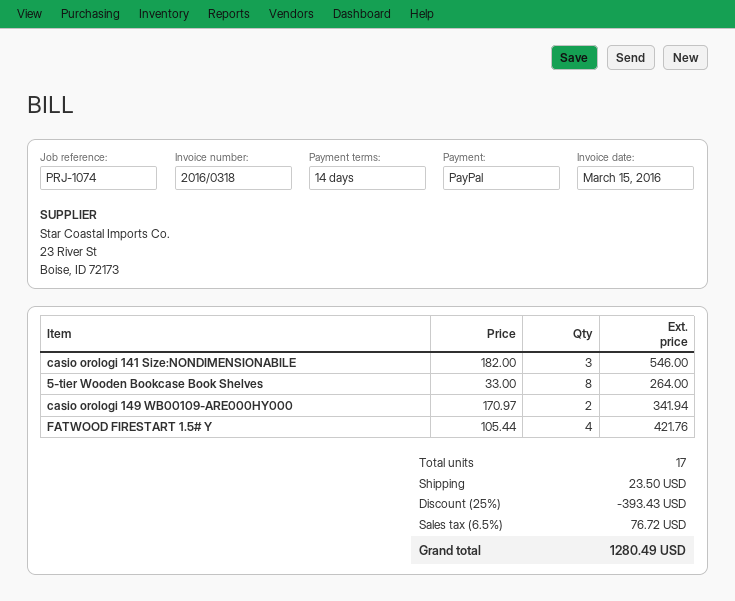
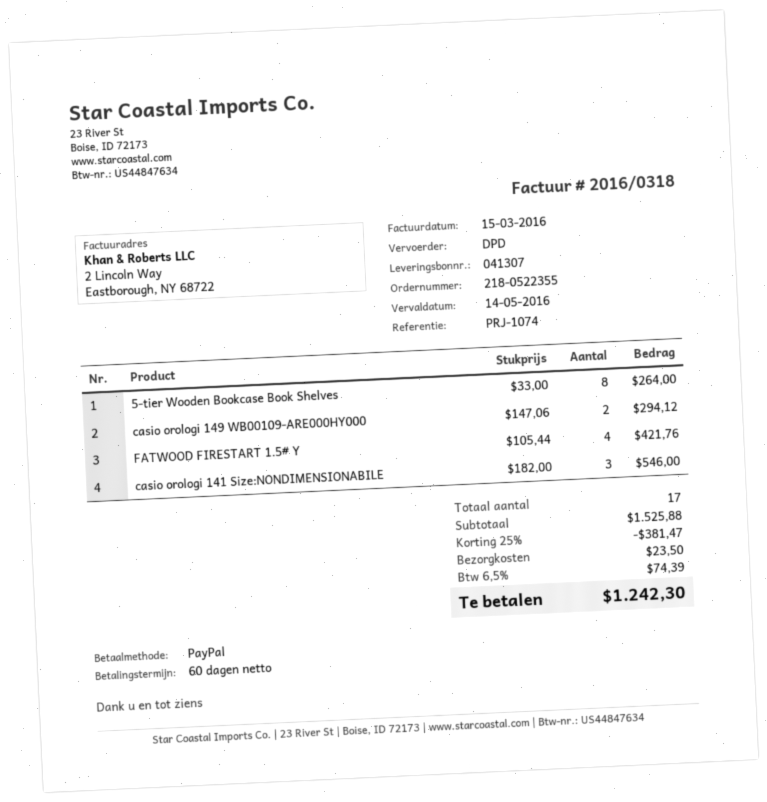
payment terms: 14 days -> 60 days
casio orologi 149 WB00109-ARE000HY000: 2 x 170.97 = 341.94 -> 2 x 147.06 = 294.12
discount: 25% = 393.43 -> 25% = 381.47
tax: 6.5% = 76.72 -> 6.5% = 74.39
total: 1280.49 -> 1242.30

